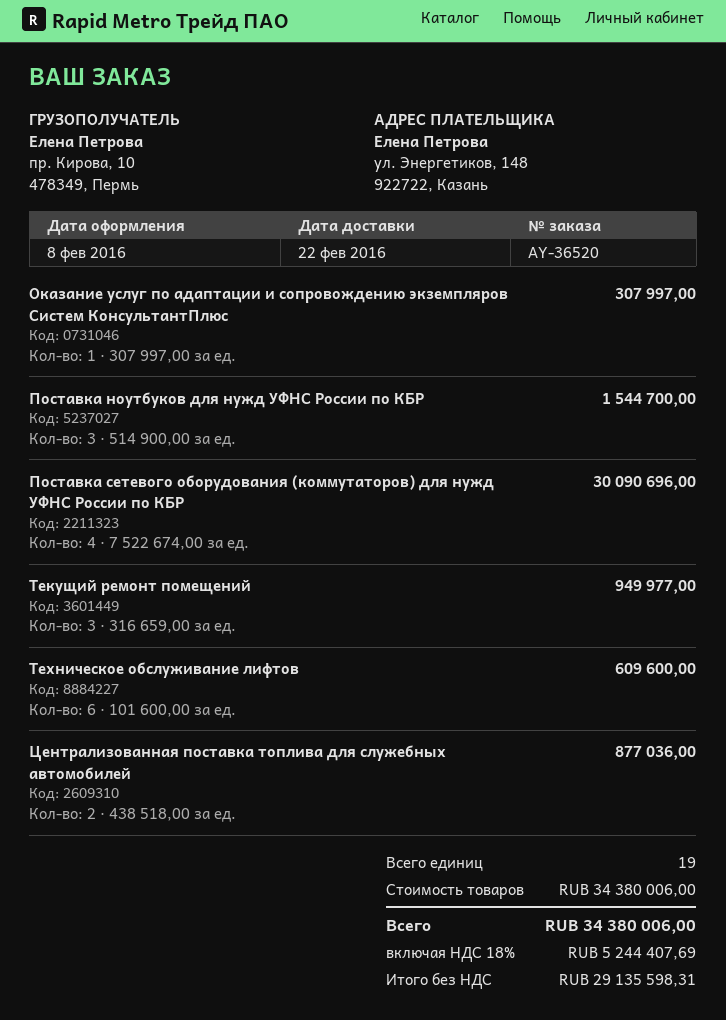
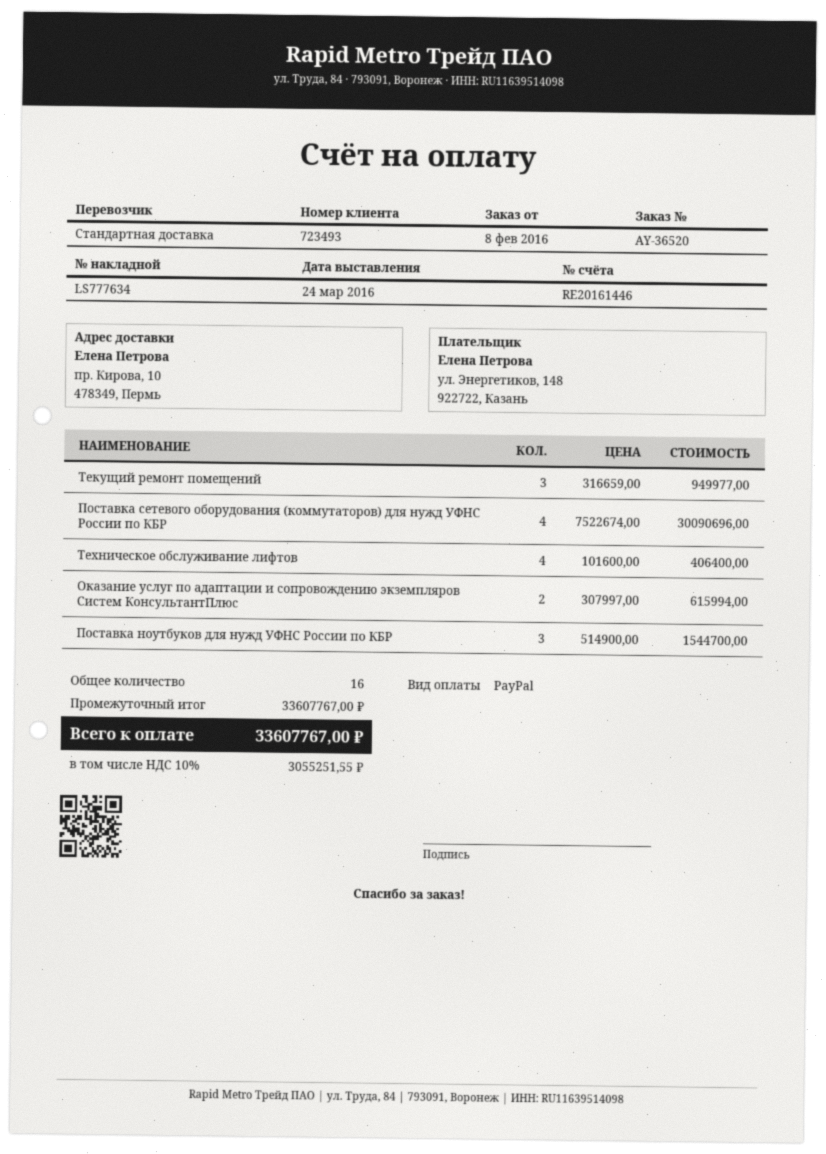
Оказание услуг по адаптации и сопровождению экземпляров Систем КонсультантПлюс: 1 x 307997.00 = 307997.00 -> 2 x 307997.00 = 615994.00
Техническое обслуживание лифтов: 6 x 101600.00 = 609600.00 -> 4 x 101600.00 = 406400.00
Централизованная поставка топлива для служебных автомобилей: 2 x 438518.00 = 877036.00 -> none
total quantity: 19 -> 16
subtotal: 34380006.00 -> 33607767.00
tax: 18% = 5244407.69 -> 10% = 3055251.55
total: 34380006.00 -> 33607767.00

